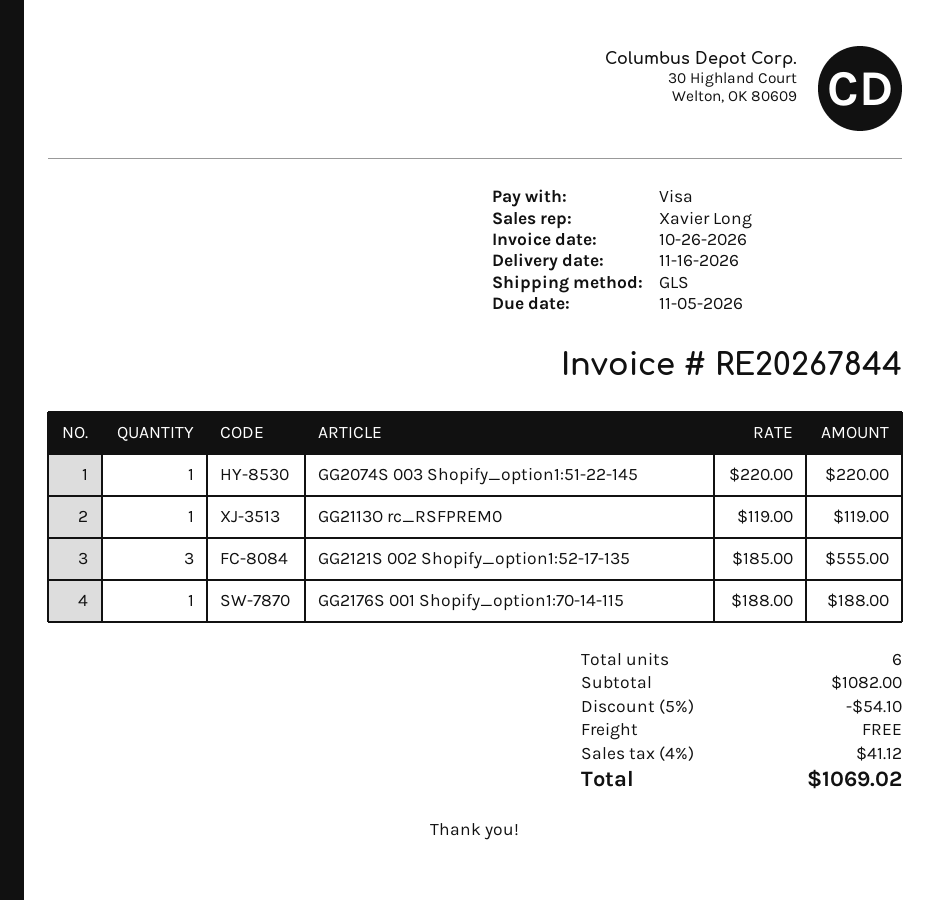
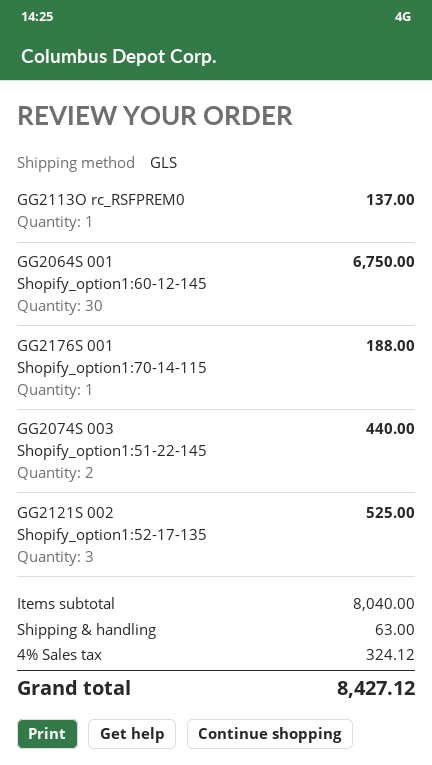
GG2074S 003 Shopify_option1:51-22-145: 1 for 220.00 -> 2 for 440.00
GG2113O rc_RSFPREM0: 1 for 119.00 -> 1 for 137.00
GG2121S 002 Shopify_option1:52-17-135: 3 for 555.00 -> 3 for 525.00
GG2064S 001 Shopify_option1:60-12-145: none -> 30 for 6750.00
subtotal: 1082.00 -> 8040.00
discount: 5% = 54.10 -> none
shipping: 0.00 -> 63.00
tax: 4% = 41.12 -> 4% = 324.12
total: 1069.02 -> 8427.12

